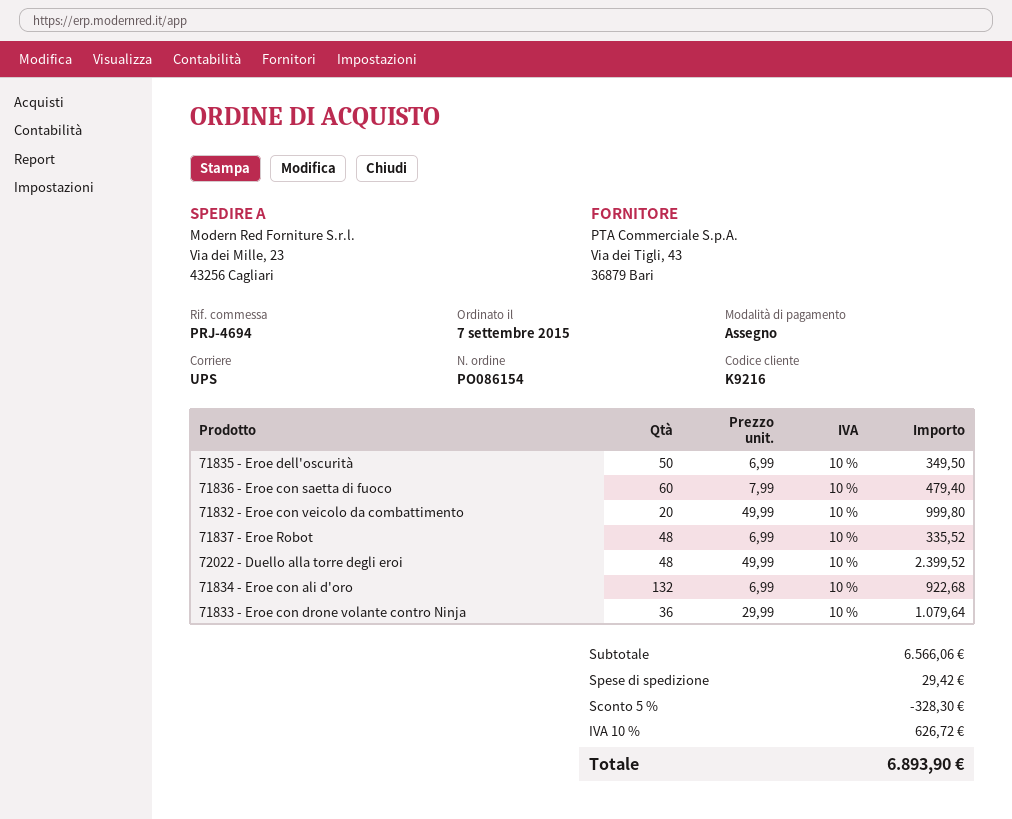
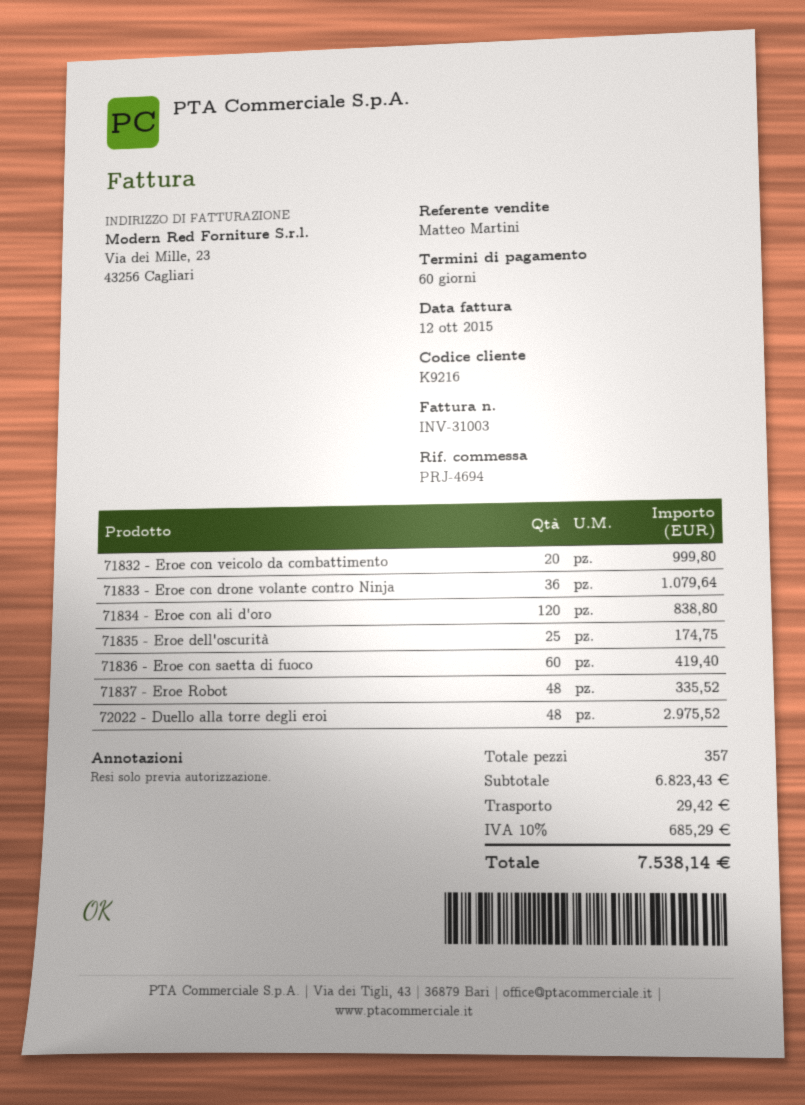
71835 - Eroe dell'oscurità: 50 for 349.50 -> 25 for 174.75
71836 - Eroe con saetta di fuoco: 60 for 479.40 -> 60 for 419.40
72022 - Duello alla torre degli eroi: 48 for 2399.52 -> 48 for 2975.52
71834 - Eroe con ali d'oro: 132 for 922.68 -> 120 for 838.80
subtotal: 6566.06 -> 6823.43
discount: 5% = 328.30 -> none
tax: 10% = 626.72 -> 10% = 685.29
total: 6893.90 -> 7538.14

